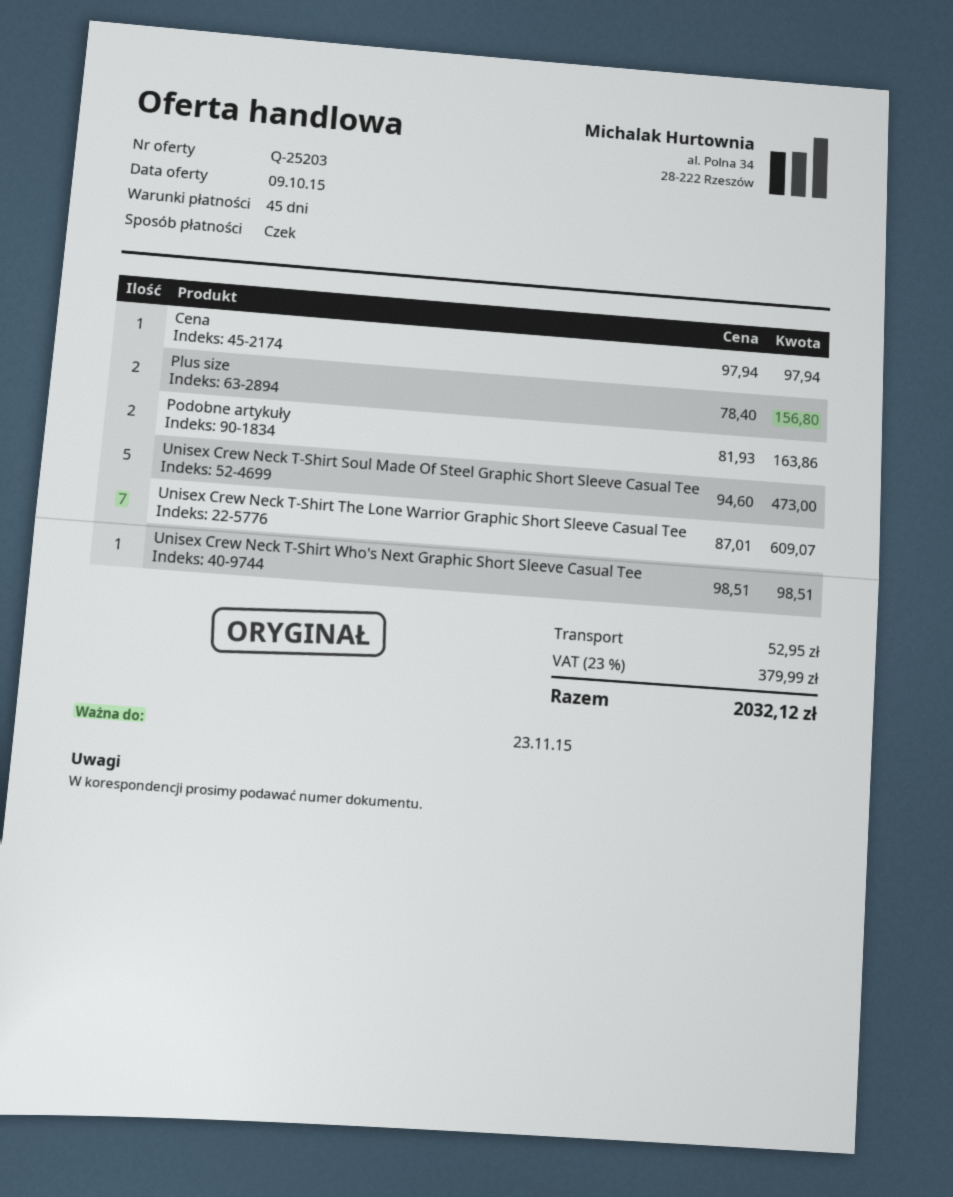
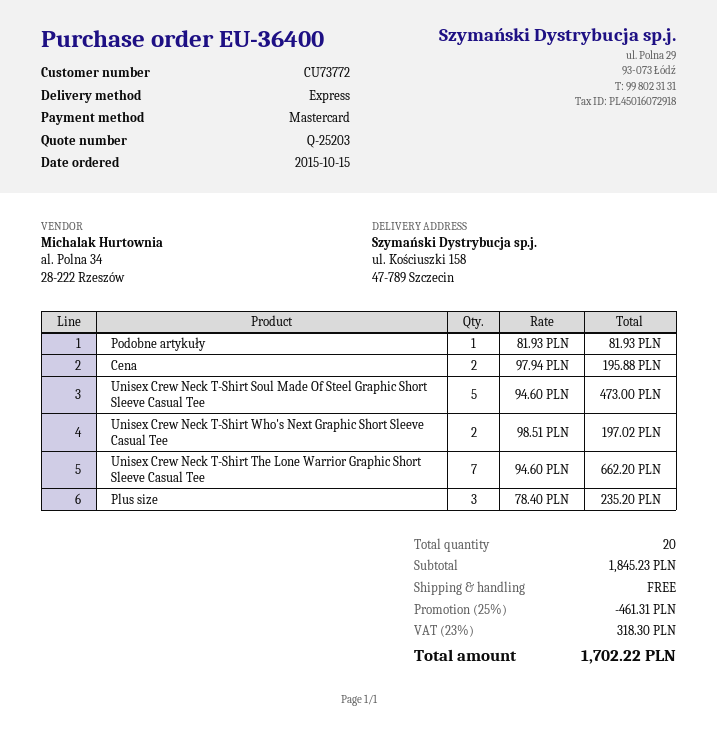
payment method: cheque -> Mastercard
Cena: 1 x 97.94 = 97.94 -> 2 x 97.94 = 195.88
Plus size: 2 x 78.40 = 156.80 -> 3 x 78.40 = 235.20
Podobne artykuły: 2 x 81.93 = 163.86 -> 1 x 81.93 = 81.93
Unisex Crew Neck T-Shirt The Lone Warrior Graphic Short Sleeve Casual Tee: 7 x 87.01 = 609.07 -> 7 x 94.60 = 662.20
Unisex Crew Neck T-Shirt Who's Next Graphic Short Sleeve Casual Tee: 1 x 98.51 = 98.51 -> 2 x 98.51 = 197.02
discount: none -> 25% = 461.31
shipping: 52.95 -> 0.00
tax: 23% = 379.99 -> 23% = 318.30
total: 2032.12 -> 1702.22

